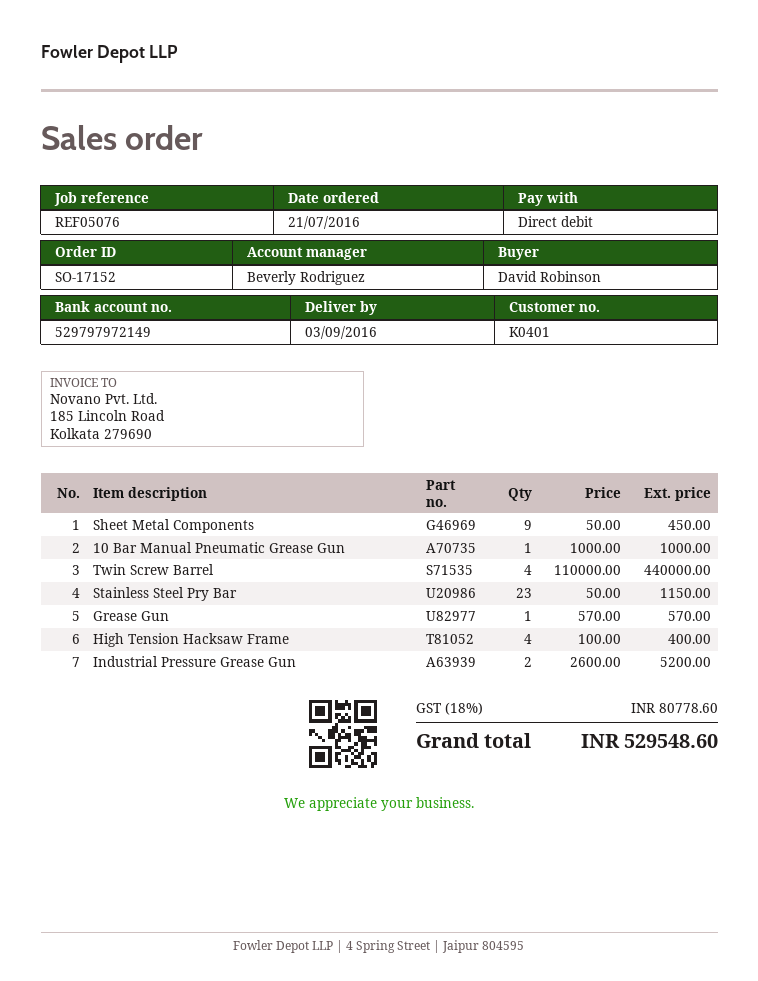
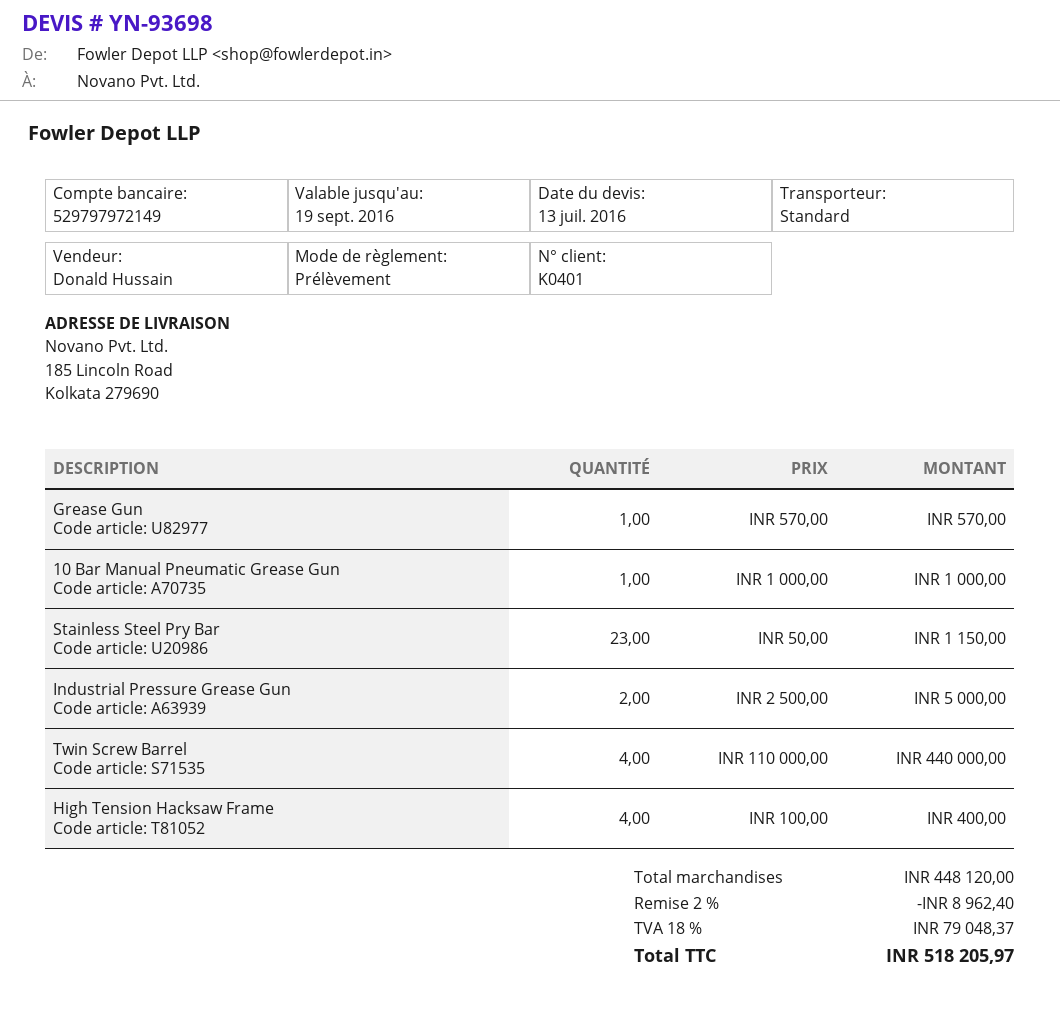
sales rep: Beverly Rodriguez -> Donald Hussain
Sheet Metal Components: 9 x 50.00 = 450.00 -> none
Industrial Pressure Grease Gun: 2 x 2600.00 = 5200.00 -> 2 x 2500.00 = 5000.00
discount: none -> 2% = 8962.40
tax: 18% = 80778.60 -> 18% = 79048.37
total: 529548.60 -> 518205.97

